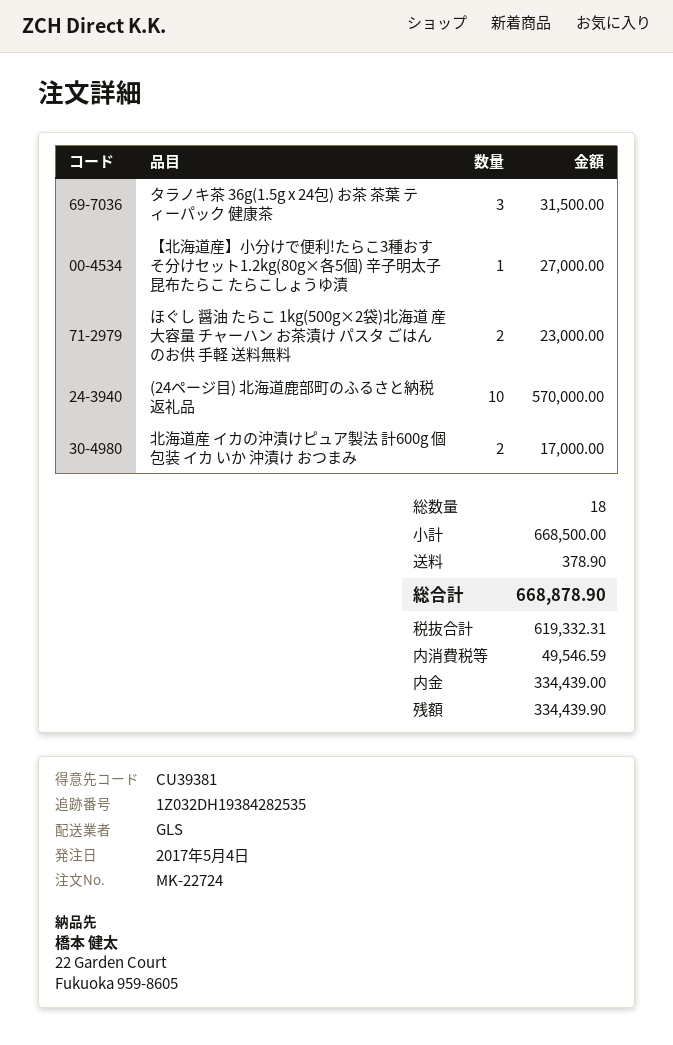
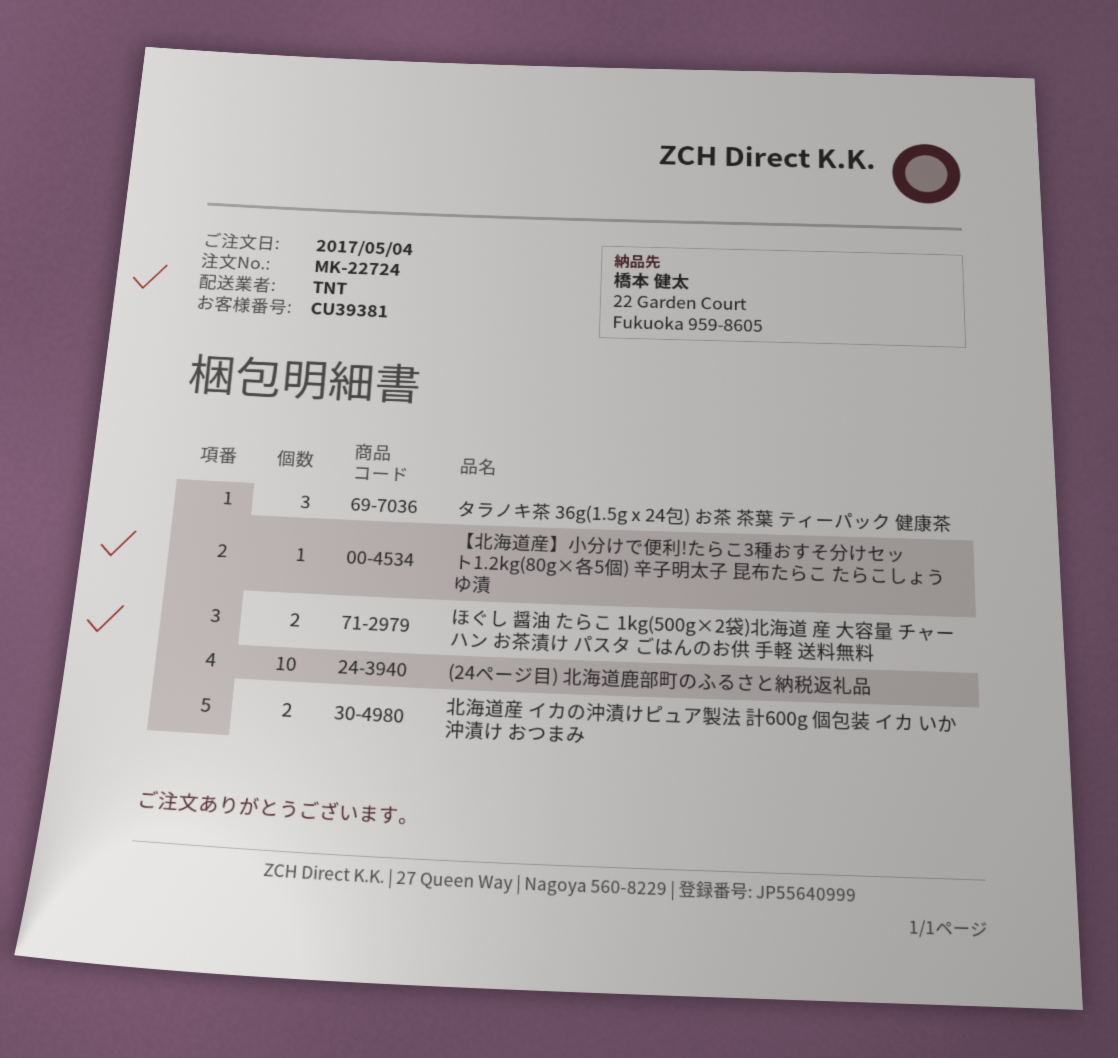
shipping method: GLS -> TNT

